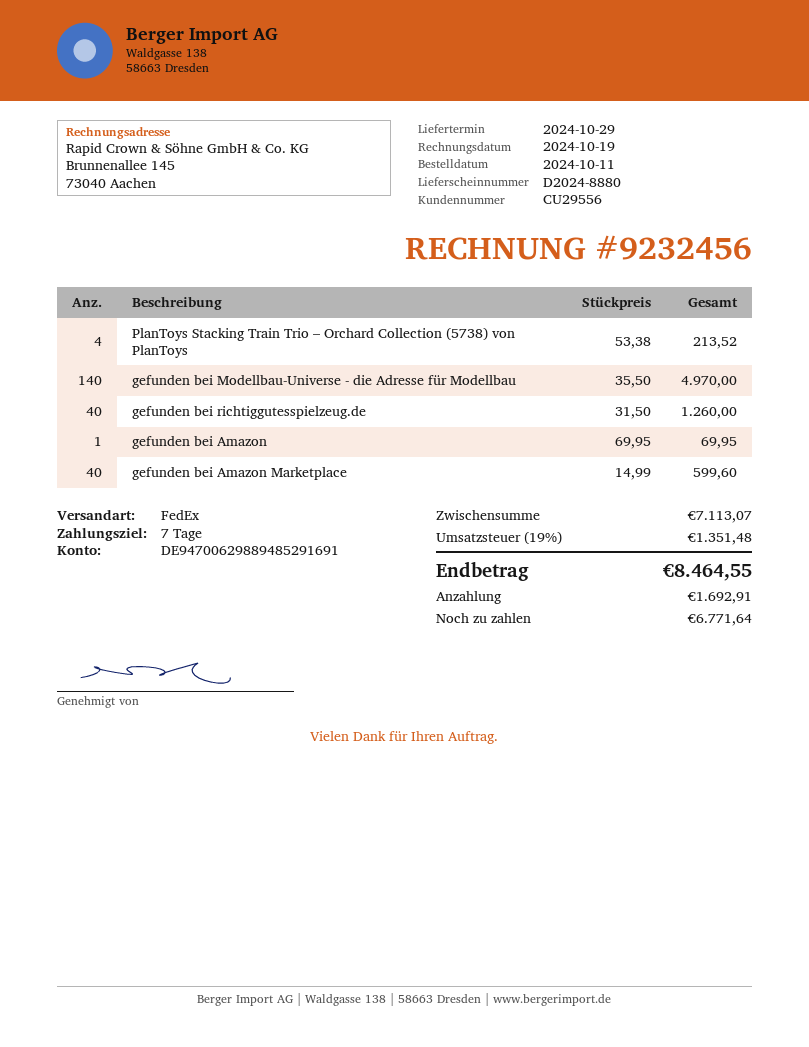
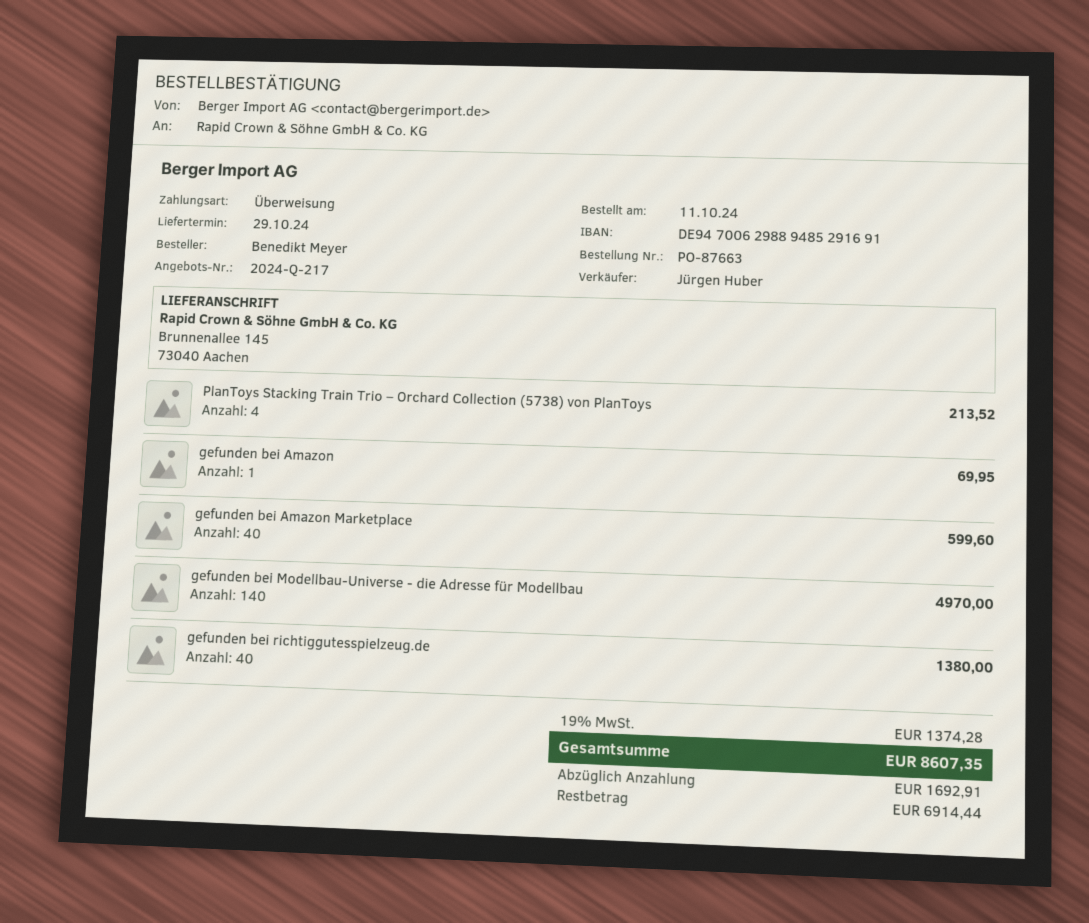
gefunden bei richtiggutesspielzeug.de: 40 for 1260.00 -> 40 for 1380.00
tax: 19% = 1351.48 -> 19% = 1374.28
total: 8464.55 -> 8607.35
balance: 6771.64 -> 6914.44

